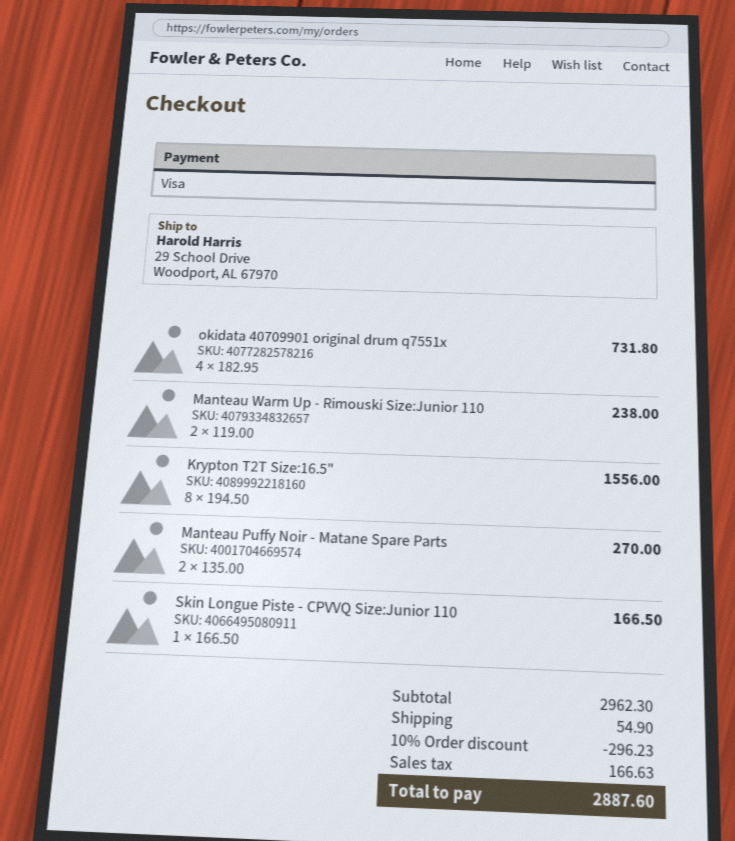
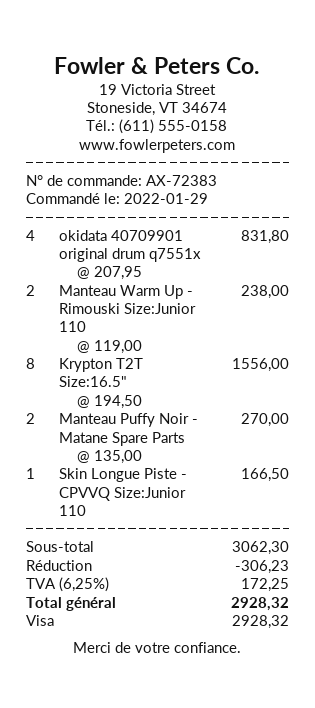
okidata 40709901 original drum q7551x: 4 x 182.95 = 731.80 -> 4 x 207.95 = 831.80
subtotal: 2962.30 -> 3062.30
discount: 296.23 -> 306.23
shipping: 54.90 -> none
tax: 166.63 -> 172.25
total: 2887.60 -> 2928.32

